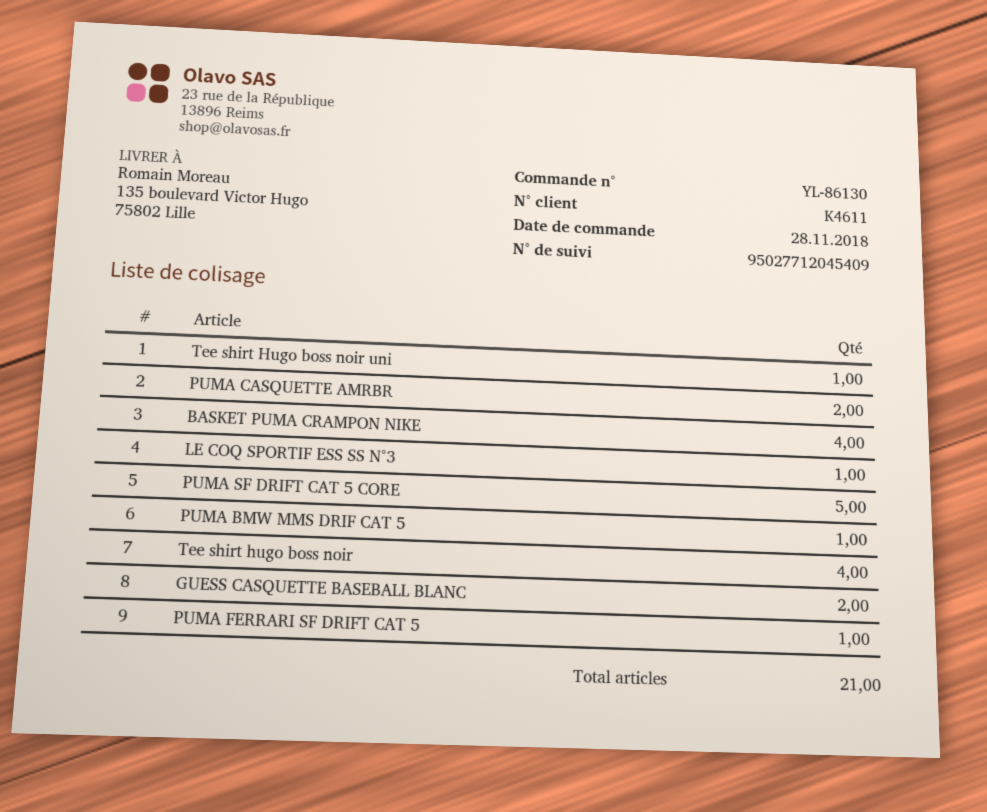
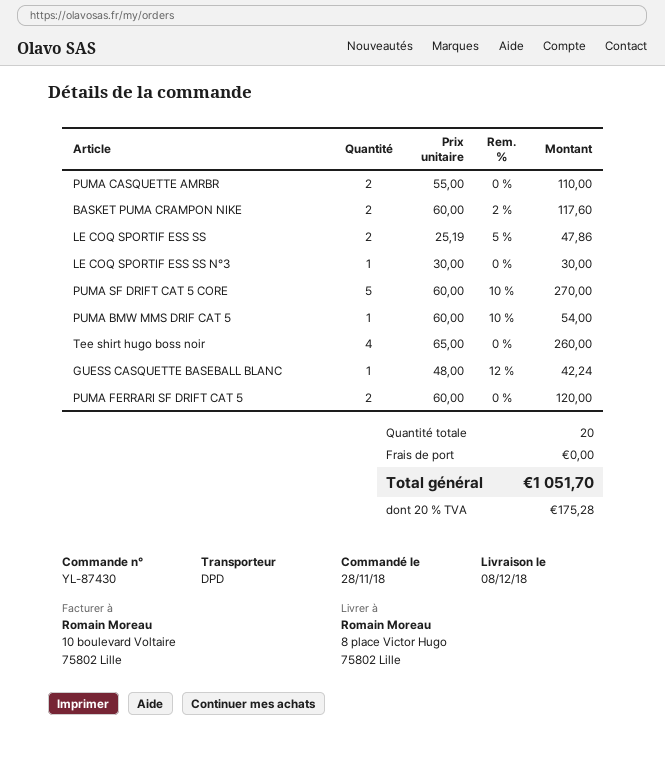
order number: YL-86130 -> YL-87430
ship to: 135 boulevard Victor Hugo, 75802 Lille -> 8 place Victor Hugo, 75802 Lille
Tee shirt Hugo boss noir uni: 1 -> none
BASKET PUMA CRAMPON NIKE: 4 -> 2
GUESS CASQUETTE BASEBALL BLANC: 2 -> 1
PUMA FERRARI SF DRIFT CAT 5: 1 -> 2
LE COQ SPORTIF ESS SS: none -> 2
total quantity: 21 -> 20

